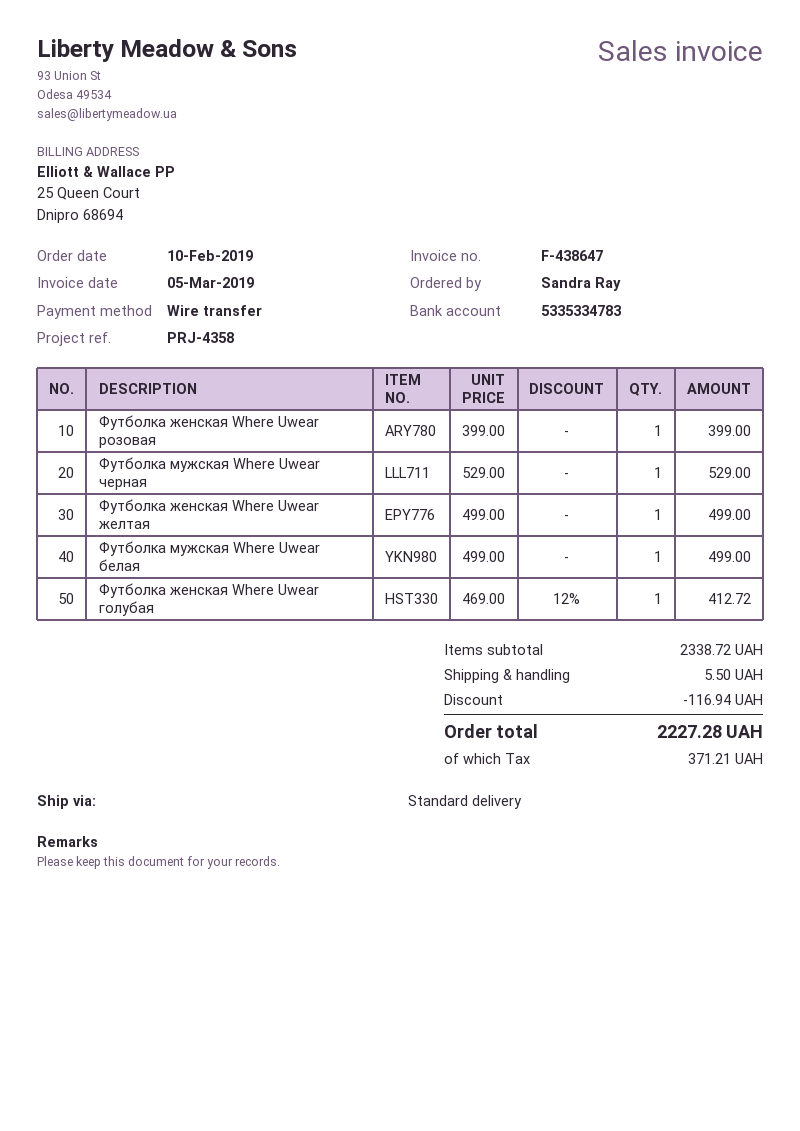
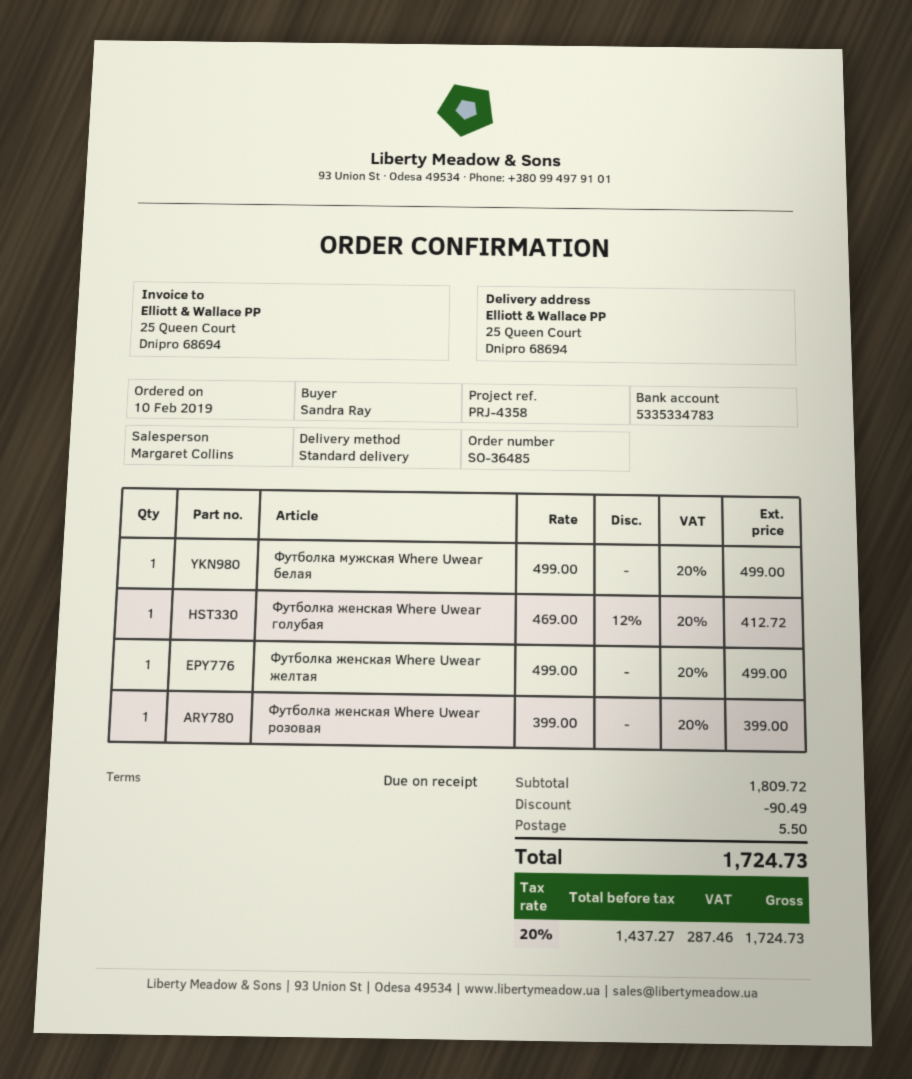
Футболка мужская Where Uwear черная: 1 x 529.00 = 529.00 -> none
subtotal: 2338.72 -> 1809.72
discount: 116.94 -> 90.49
tax: 371.21 -> 287.46
total: 2227.28 -> 1724.73

